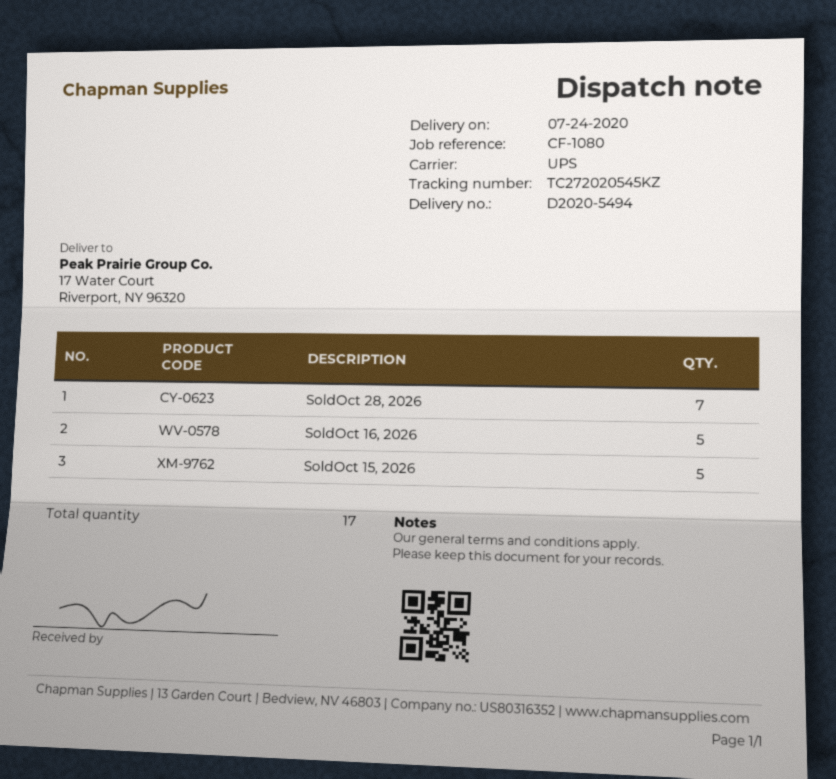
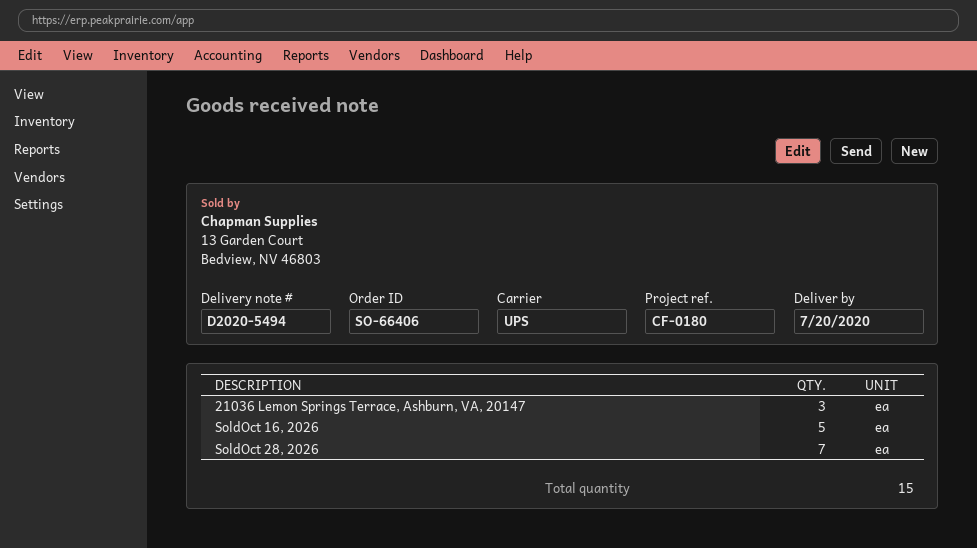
delivery date: 2020-07-24 -> 2020-07-20
reference: CF-1080 -> CF-0180
SoldOct 15, 2026: 5 -> none
21036 Lemon Springs Terrace, Ashburn, VA, 20147: none -> 3
total quantity: 17 -> 15

